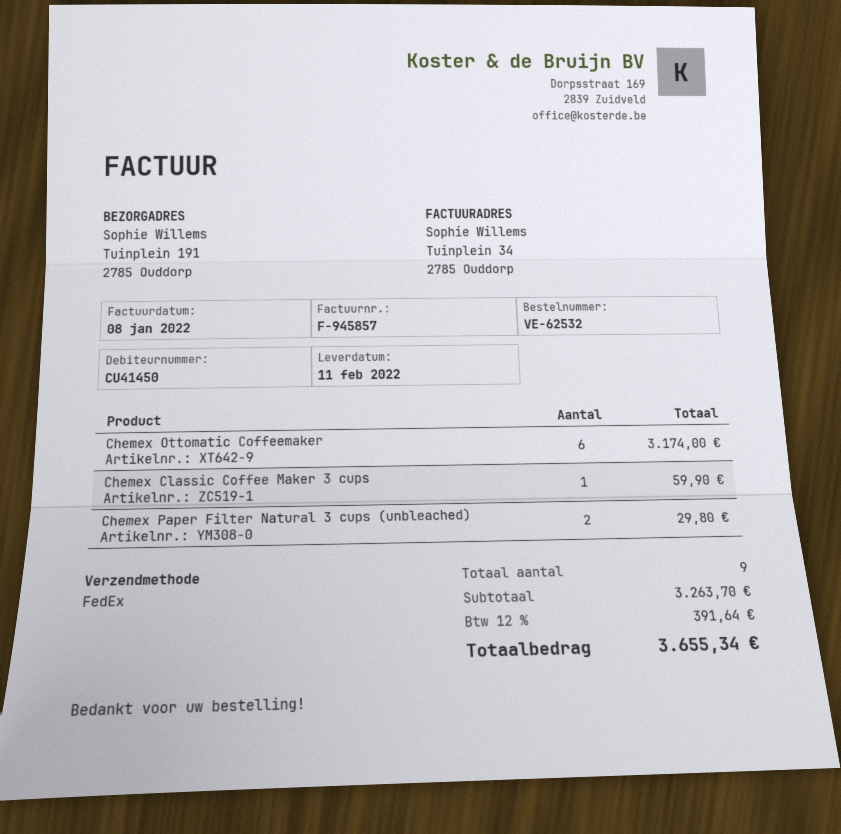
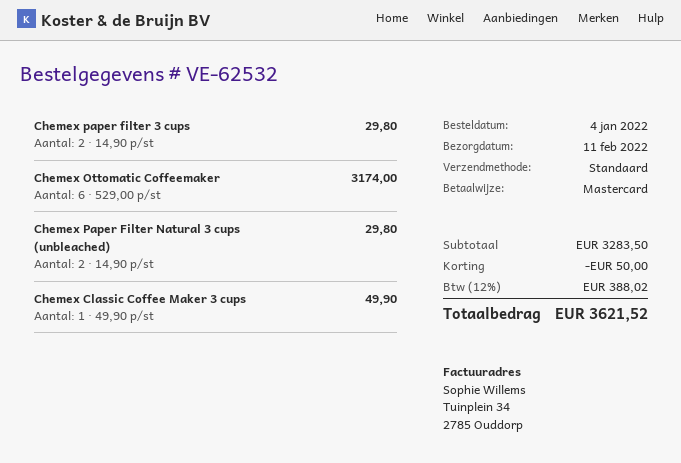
shipping method: FedEx -> standard
Chemex Classic Coffee Maker 3 cups: 1 for 59.90 -> 1 for 49.90
Chemex paper filter 3 cups: none -> 2 for 29.80
subtotal: 3263.70 -> 3283.50
discount: none -> 50.00
tax: 12% = 391.64 -> 12% = 388.02
total: 3655.34 -> 3621.52

